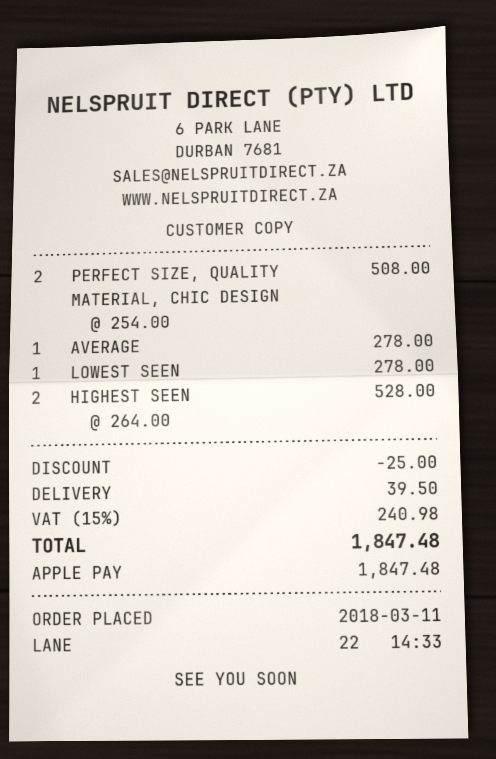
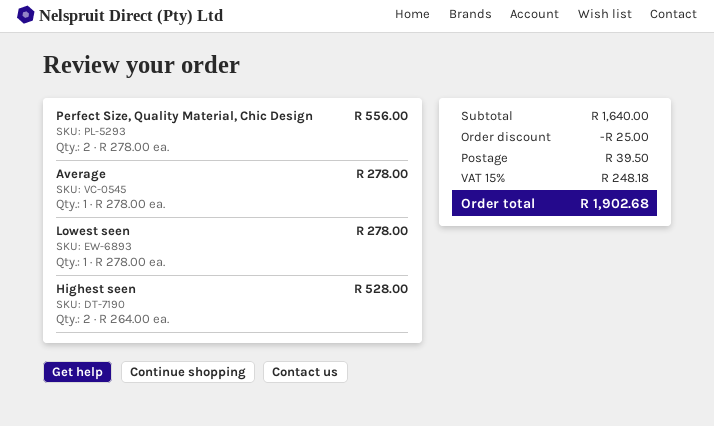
PERFECT SIZE, QUALITY MATERIAL, CHIC DESIGN: 2 x 254.00 = 508.00 -> 2 x 278.00 = 556.00
tax: 15% = 240.98 -> 15% = 248.18
total: 1847.48 -> 1902.68

